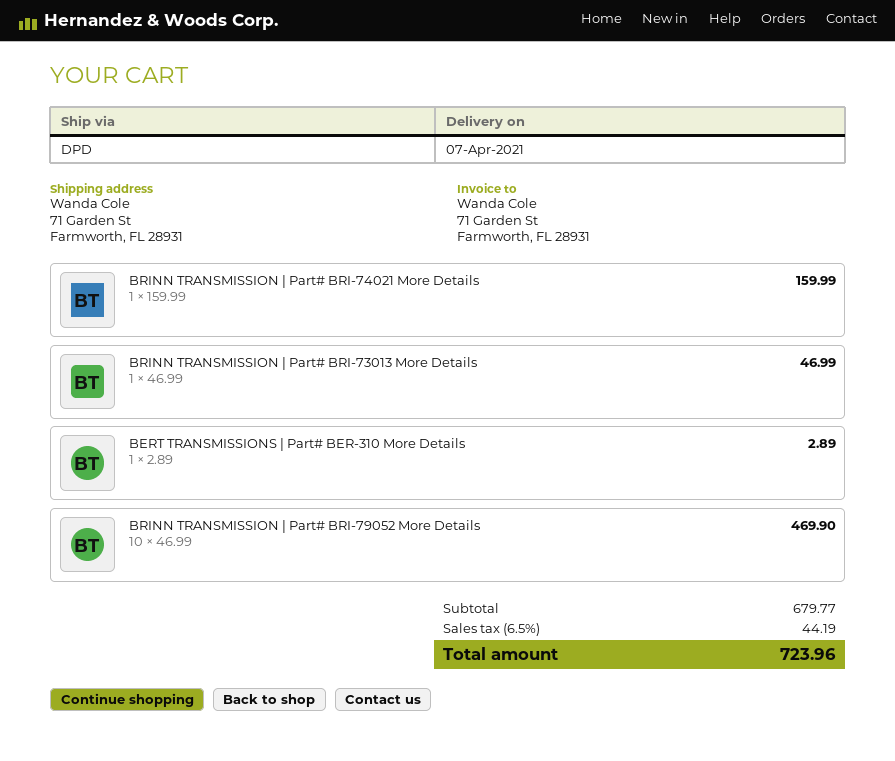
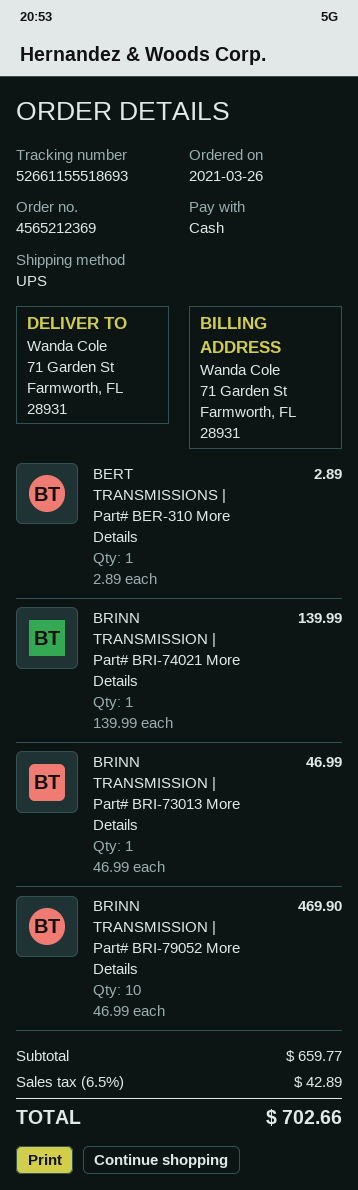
shipping method: DPD -> UPS
BRINN TRANSMISSION | Part# BRI-74021 More Details: 1 x 159.99 = 159.99 -> 1 x 139.99 = 139.99
subtotal: 679.77 -> 659.77
tax: 6.5% = 44.19 -> 6.5% = 42.89
total: 723.96 -> 702.66

